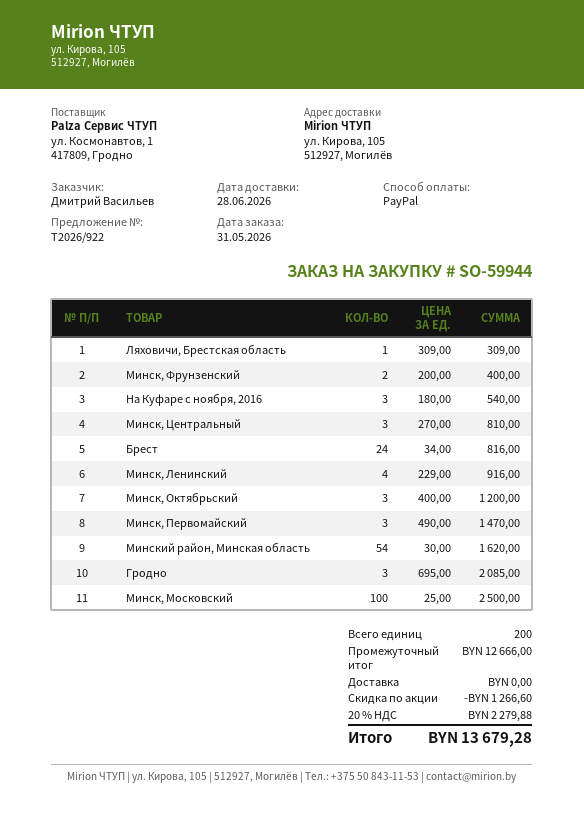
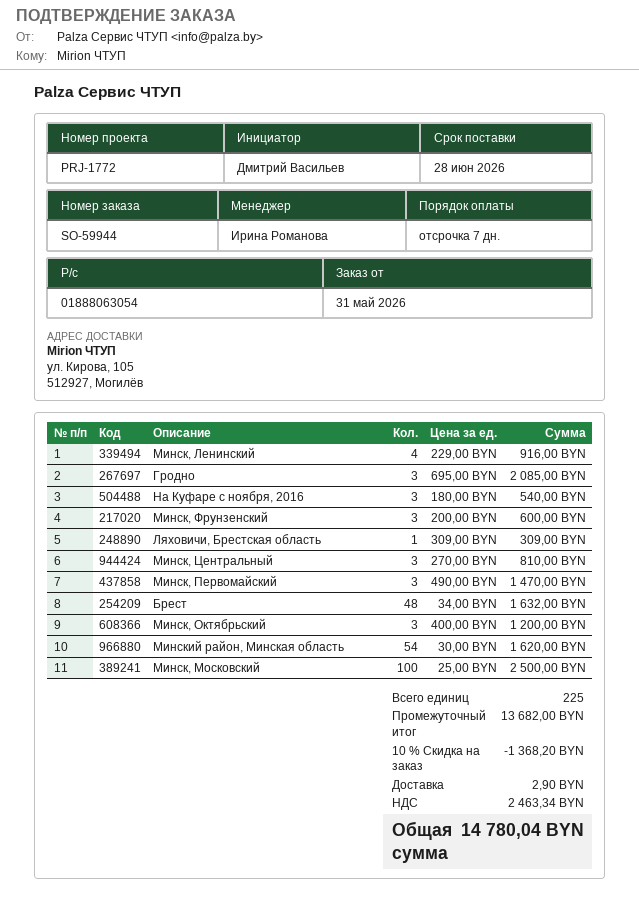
Минск, Фрунзенский: 2 x 200.00 = 400.00 -> 3 x 200.00 = 600.00
Брест: 24 x 34.00 = 816.00 -> 48 x 34.00 = 1632.00
total quantity: 200 -> 225
subtotal: 12666.00 -> 13682.00
discount: 1266.60 -> 1368.20
shipping: 0.00 -> 2.90
tax: 2279.88 -> 2463.34
total: 13679.28 -> 14780.04

